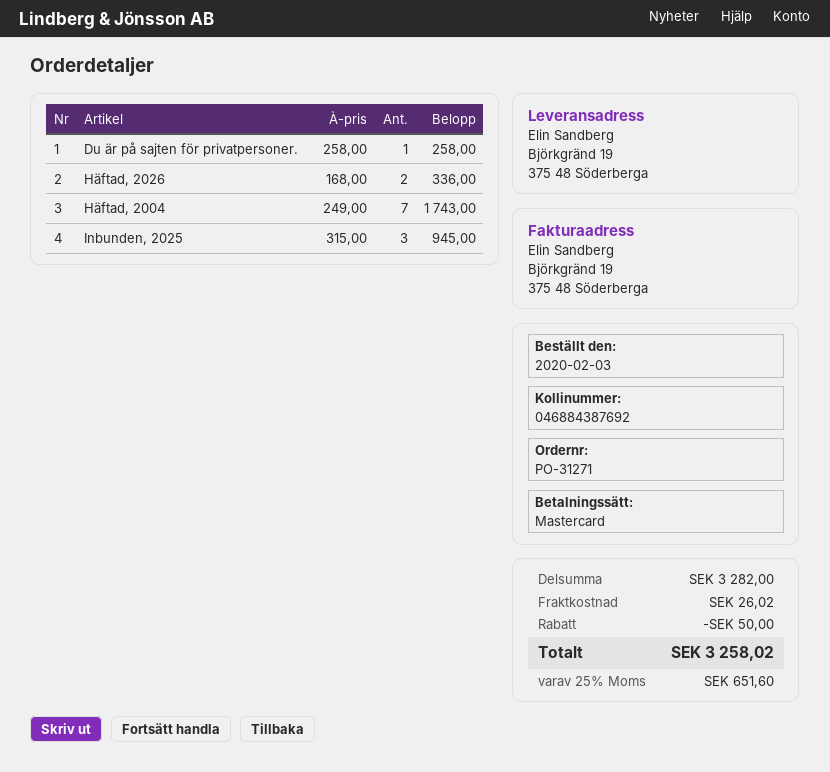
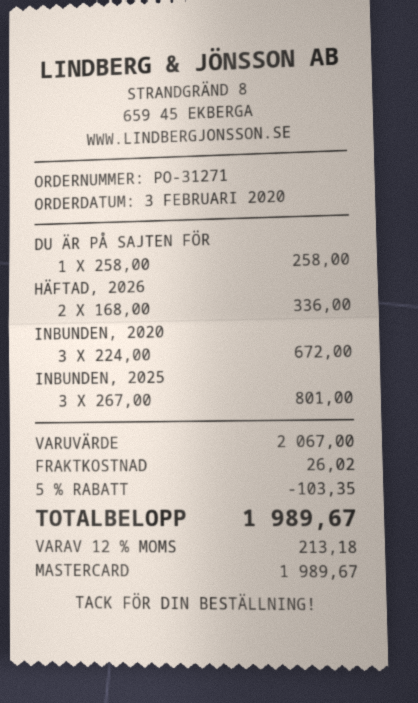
Häftad, 2004: 7 x 249.00 = 1743.00 -> none
Inbunden, 2025: 3 x 315.00 = 945.00 -> 3 x 267.00 = 801.00
INBUNDEN, 2020: none -> 3 x 224.00 = 672.00
subtotal: 3282.00 -> 2067.00
discount: 50.00 -> 103.35
tax: 25% = 651.60 -> 12% = 213.18
total: 3258.02 -> 1989.67

